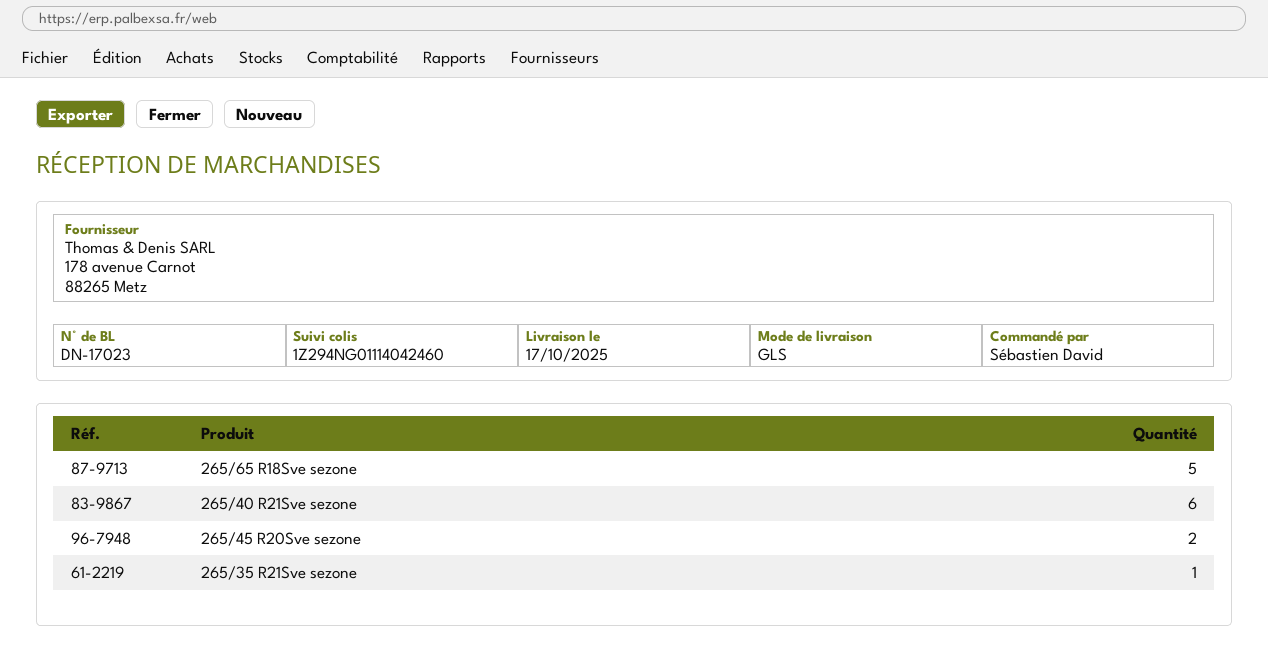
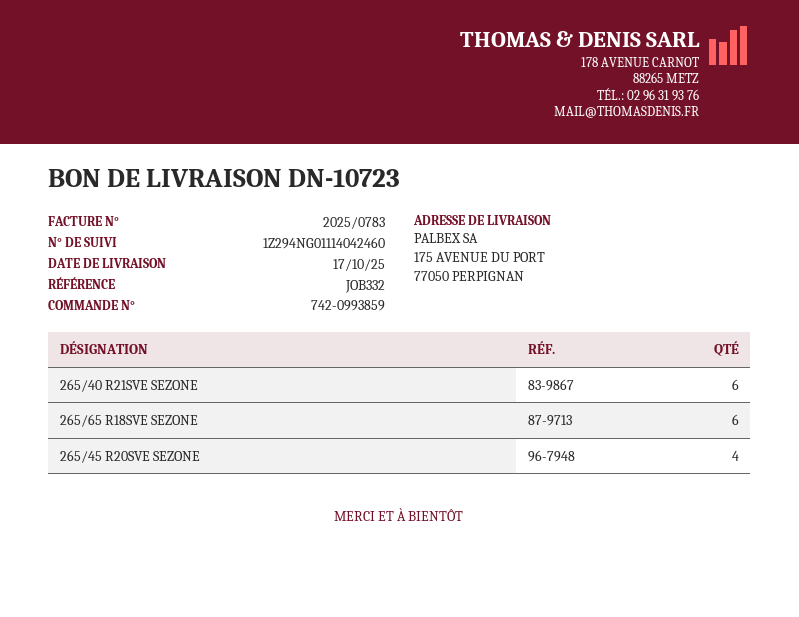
delivery note number: DN-17023 -> DN-10723
265/65 R18Sve sezone: 5 -> 6
265/45 R20Sve sezone: 2 -> 4
265/35 R21Sve sezone: 1 -> none

